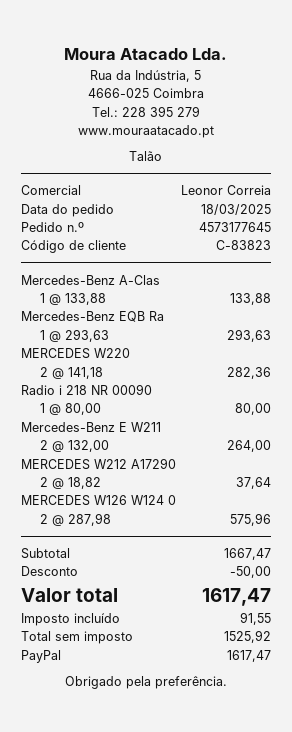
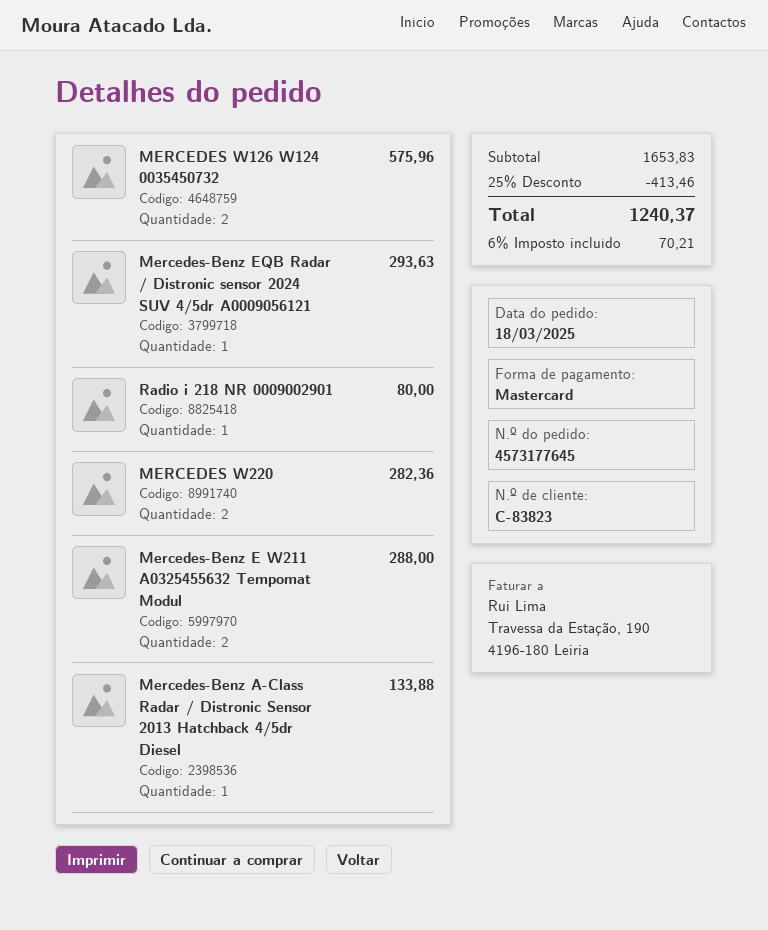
payment method: PayPal -> Mastercard
Mercedes-Benz E W211: 2 for 264.00 -> 2 for 288.00
MERCEDES W212 A17290: 2 for 37.64 -> none
subtotal: 1667.47 -> 1653.83
discount: 50.00 -> 413.46
tax: 91.55 -> 70.21
total: 1617.47 -> 1240.37

